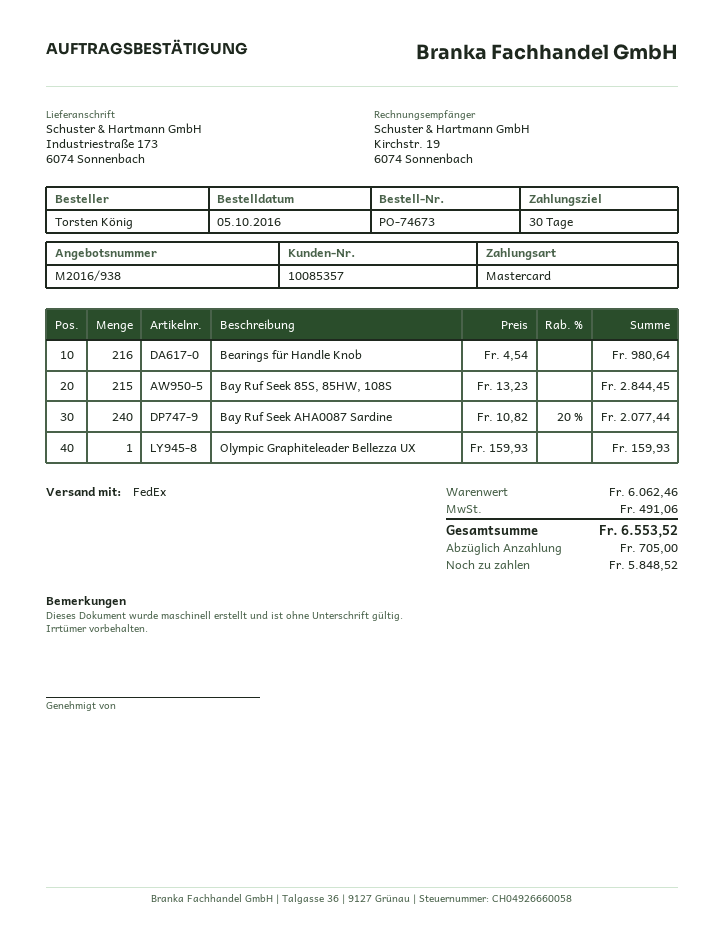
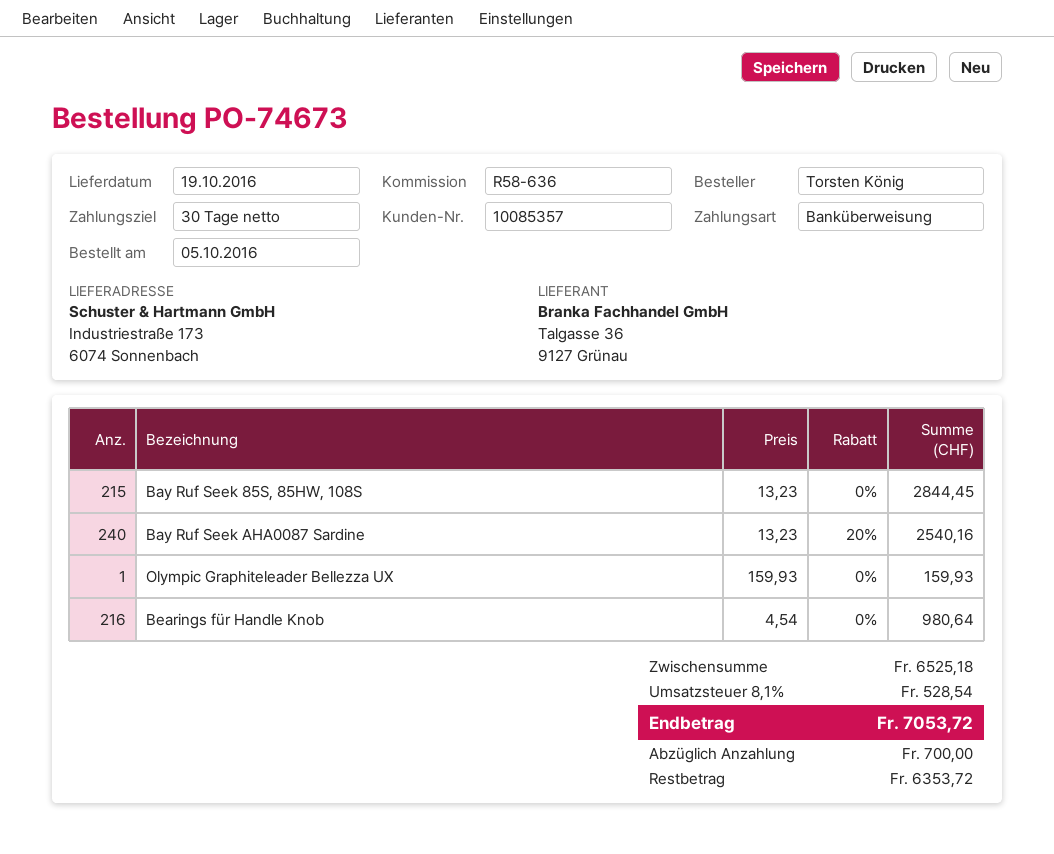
payment method: Mastercard -> bank transfer
Bay Ruf Seek AHA0087 Sardine: 240 x 10.82 - 20% = 2077.44 -> 240 x 13.23 - 20% = 2540.16
subtotal: 6062.46 -> 6525.18
tax: 491.06 -> 528.54
total: 6553.52 -> 7053.72
deposit: 705.00 -> 700.00
balance: 5848.52 -> 6353.72

